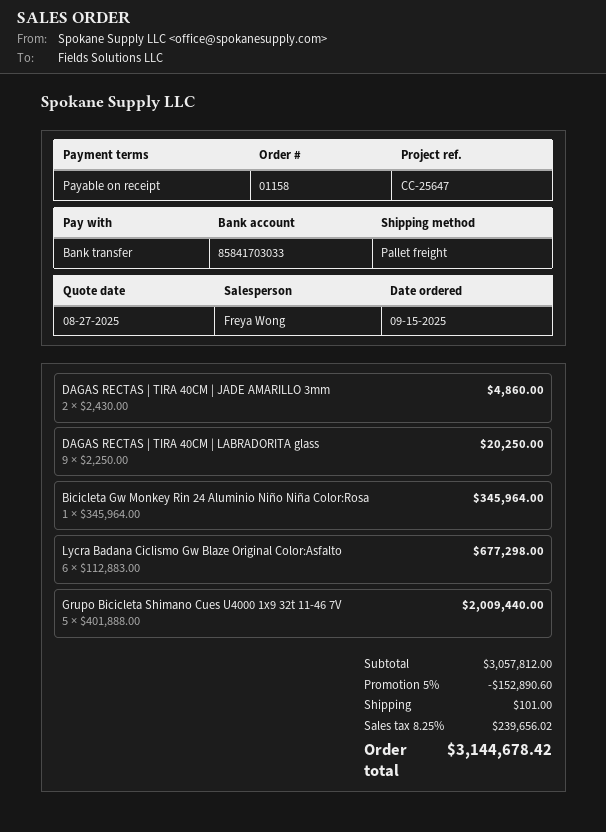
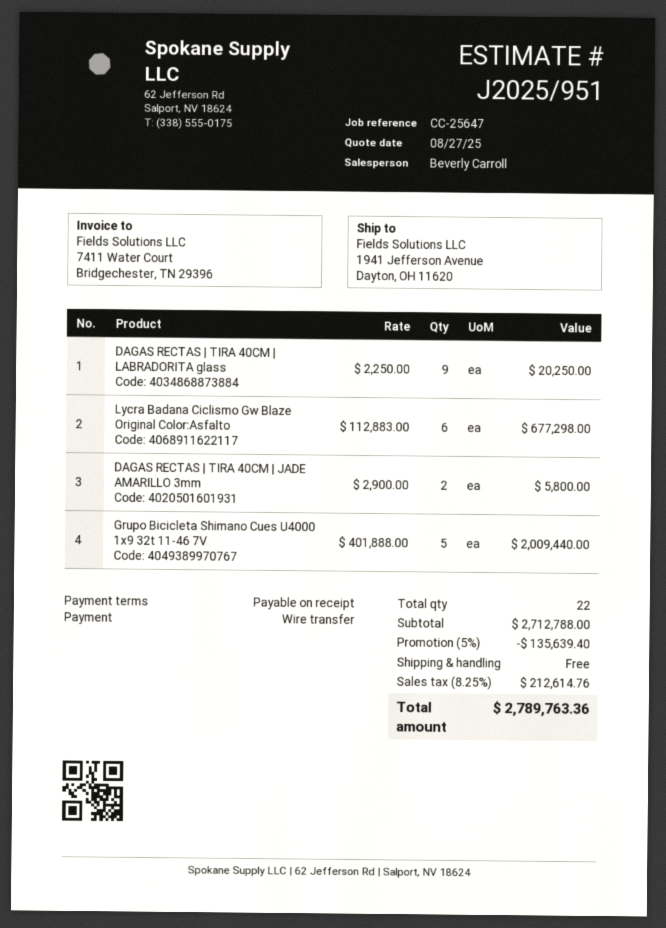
sales rep: Freya Wong -> Beverly Carroll
DAGAS RECTAS | TIRA 40CM | JADE AMARILLO 3mm: 2 x 2430.00 = 4860.00 -> 2 x 2900.00 = 5800.00
Bicicleta Gw Monkey Rin 24 Aluminio Niño Niña Color:Rosa: 1 x 345964.00 = 345964.00 -> none
subtotal: 3057812.00 -> 2712788.00
discount: 5% = 152890.60 -> 5% = 135639.40
shipping: 101.00 -> 0.00
tax: 8.25% = 239656.02 -> 8.25% = 212614.76
total: 3144678.42 -> 2789763.36

